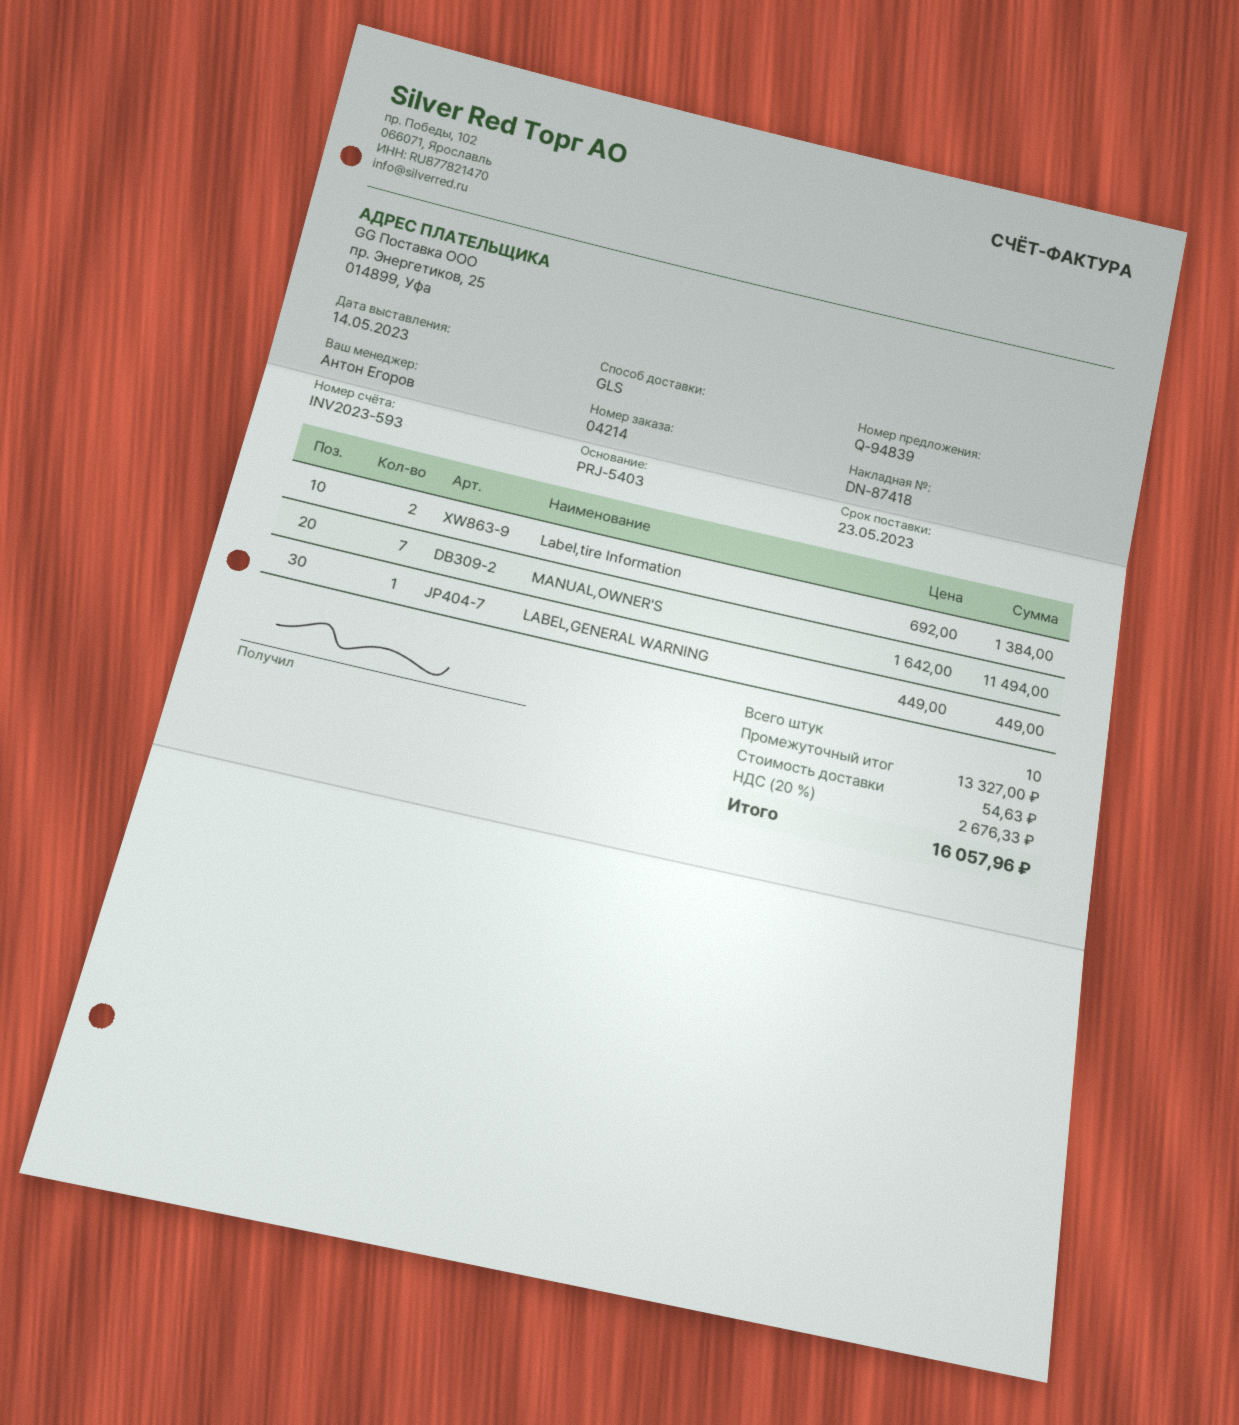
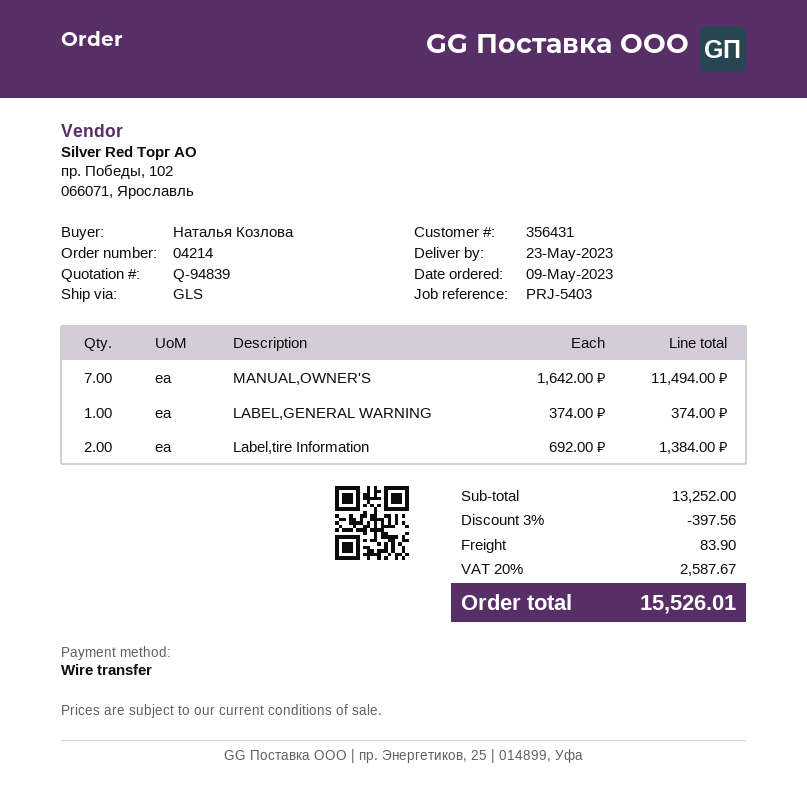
LABEL,GENERAL WARNING: 1 x 449.00 = 449.00 -> 1 x 374.00 = 374.00
subtotal: 13327.00 -> 13252.00
discount: none -> 3% = 397.56
shipping: 54.63 -> 83.90
tax: 20% = 2676.33 -> 20% = 2587.67
total: 16057.96 -> 15526.01

